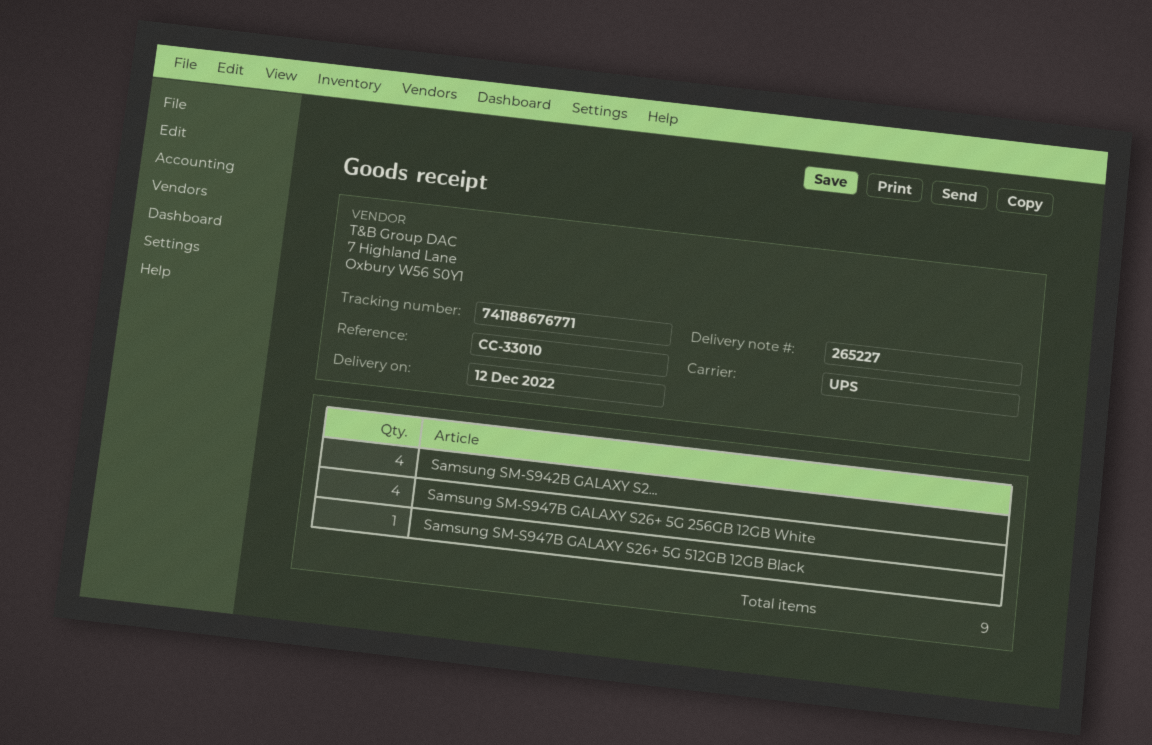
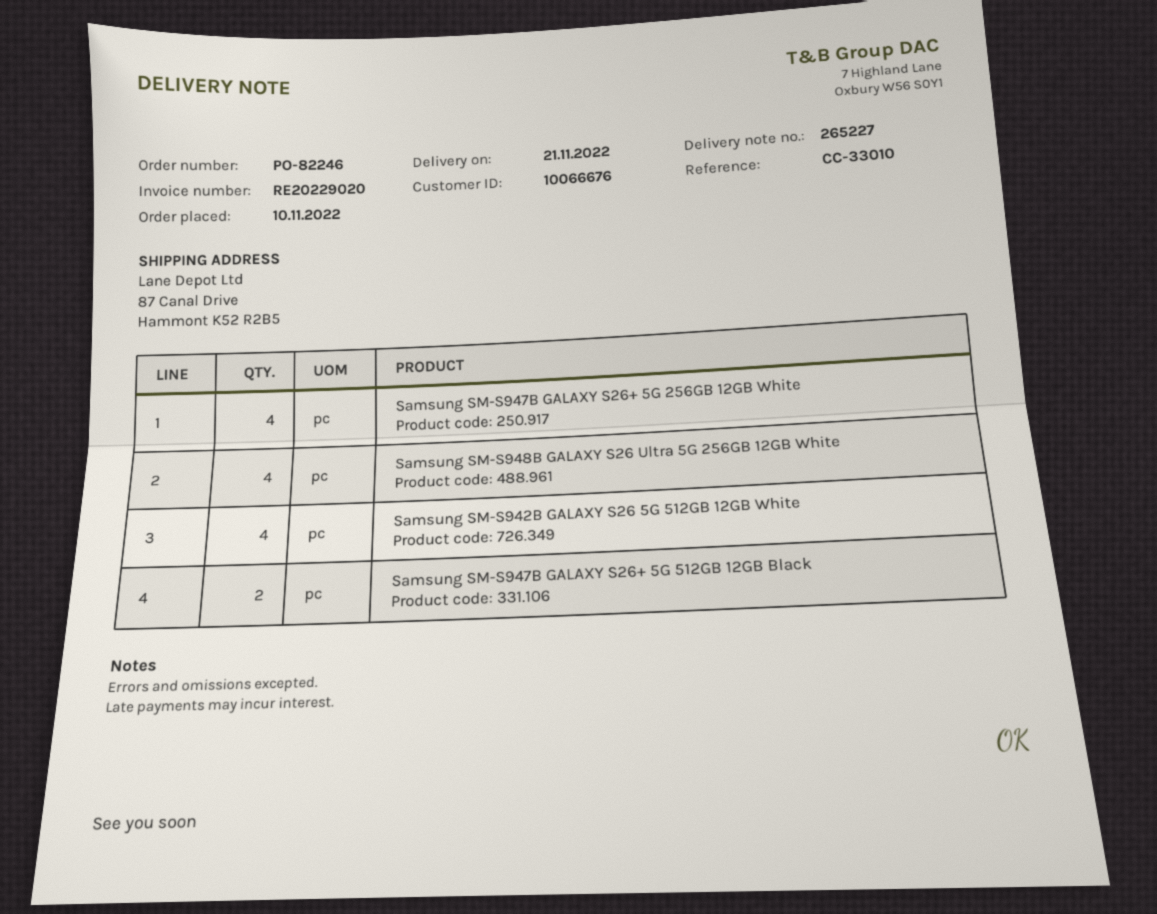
delivery date: 2022-12-12 -> 2022-11-21
Samsung SM-S947B GALAXY S26+ 5G 512GB 12GB Black: 1 -> 2
Samsung SM-S948B GALAXY S26 Ultra 5G 256GB 12GB White: none -> 4

